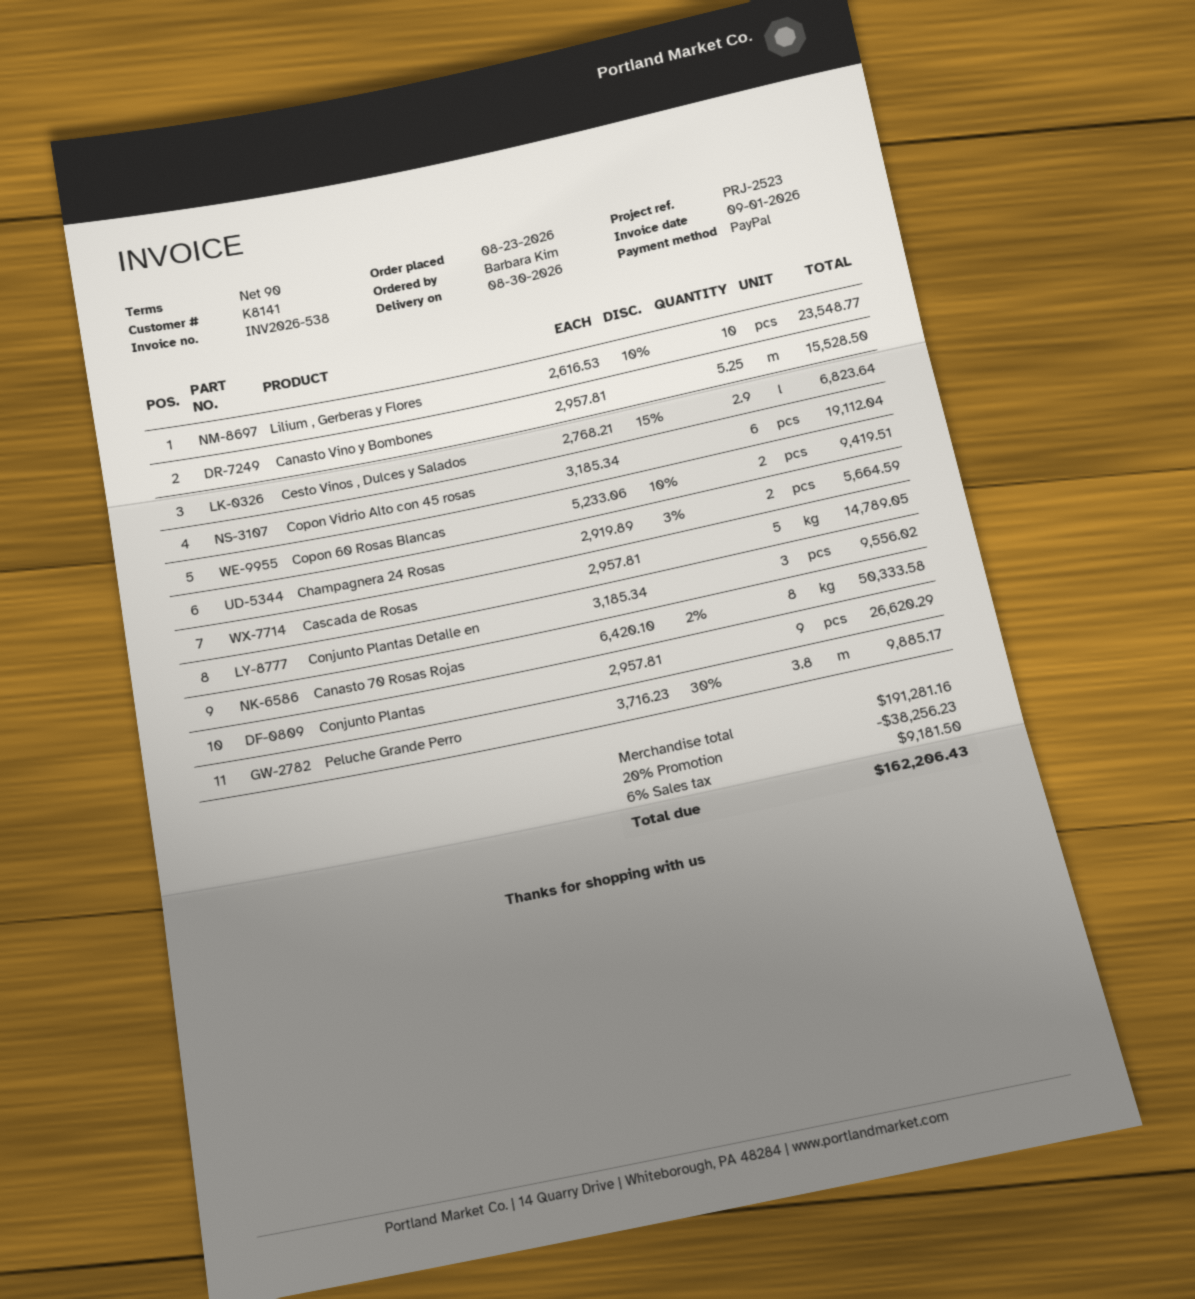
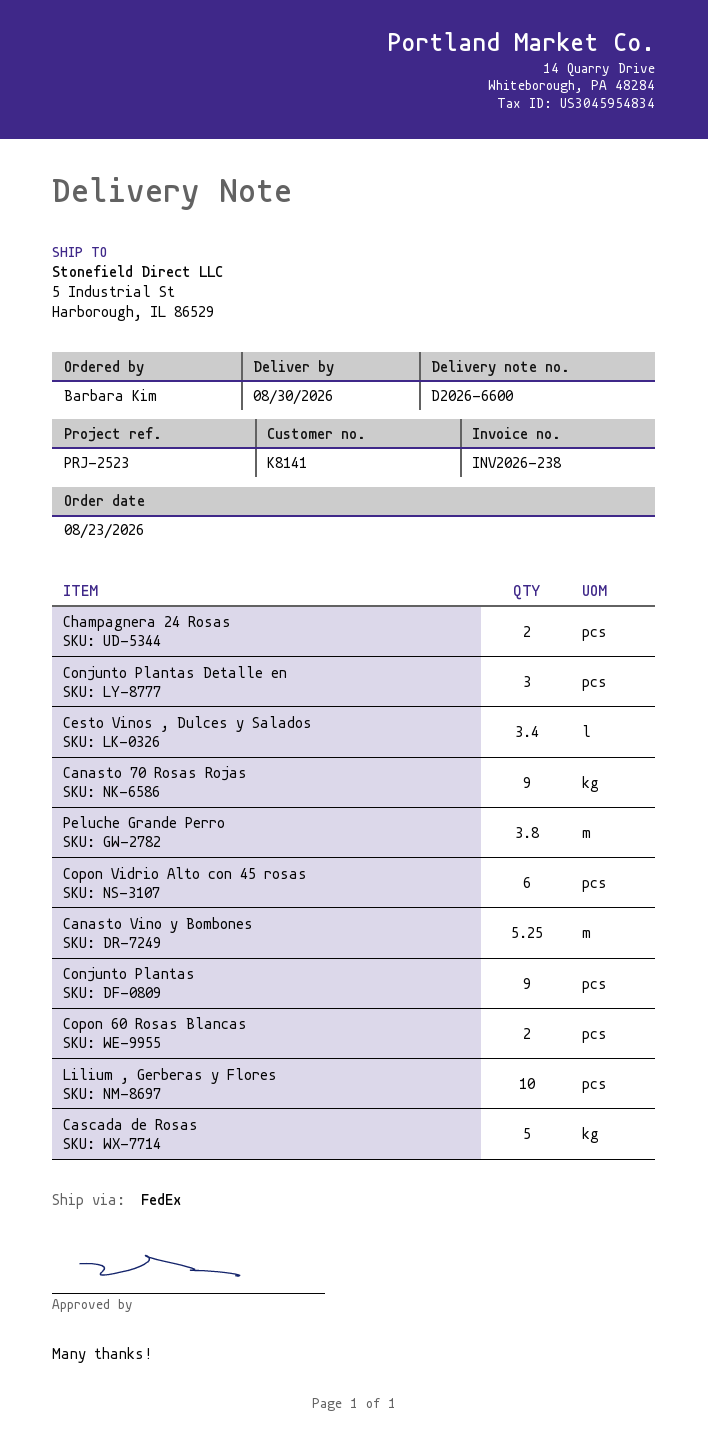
invoice number: INV2026-538 -> INV2026-238
Cesto Vinos , Dulces y Salados: 2.9 -> 3.4
Canasto 70 Rosas Rojas: 8 -> 9

